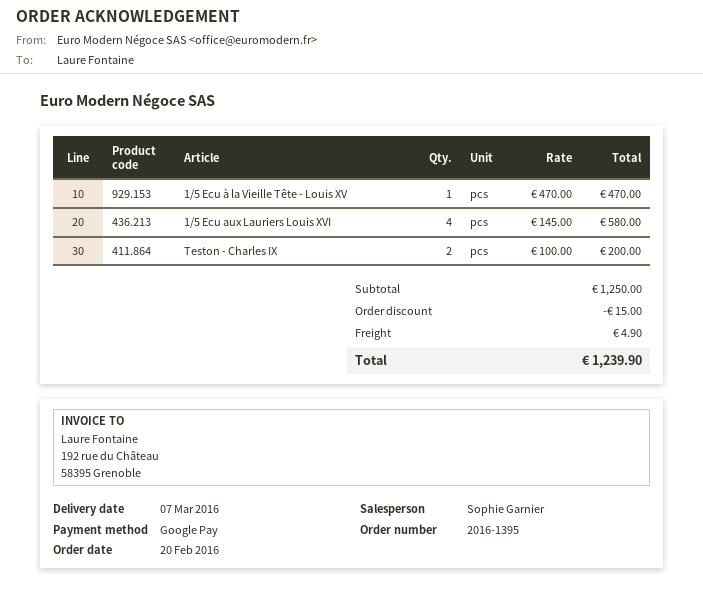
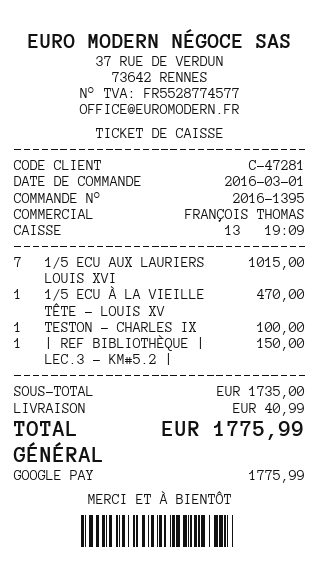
order date: 2016-02-20 -> 2016-03-01
sales rep: Sophie Garnier -> FRANÇOIS THOMAS
1/5 Ecu aux Lauriers Louis XVI: 4 for 580.00 -> 7 for 1015.00
Teston - Charles IX: 2 for 200.00 -> 1 for 100.00
| REF BIBLIOTHÈQUE | LEC.3 - KM#5.2 |: none -> 1 for 150.00
subtotal: 1250.00 -> 1735.00
discount: 15.00 -> none
shipping: 4.90 -> 40.99
total: 1239.90 -> 1775.99

